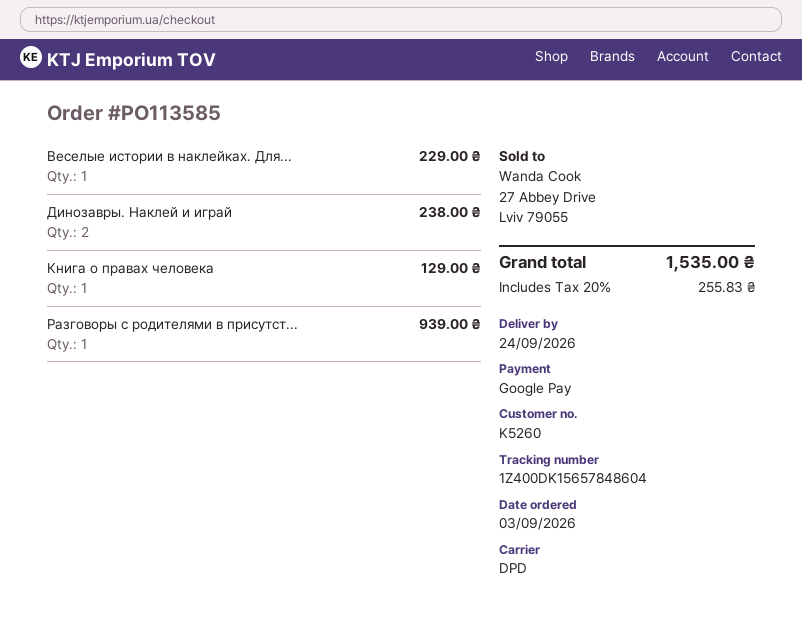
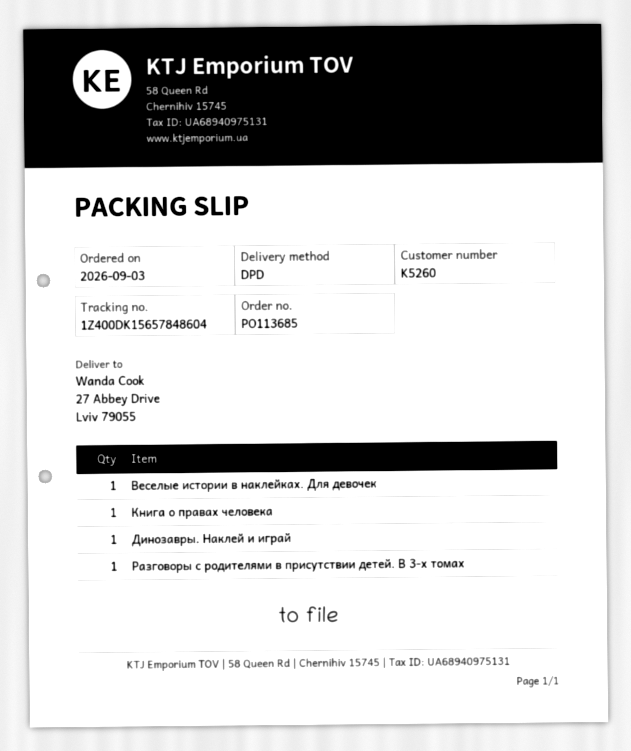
order number: PO113585 -> PO113685
Динозавры. Наклей и играй: 2 -> 1

